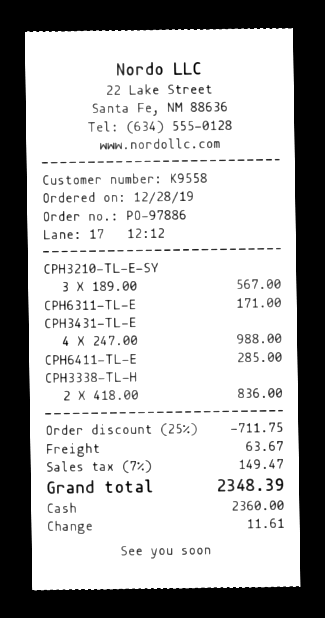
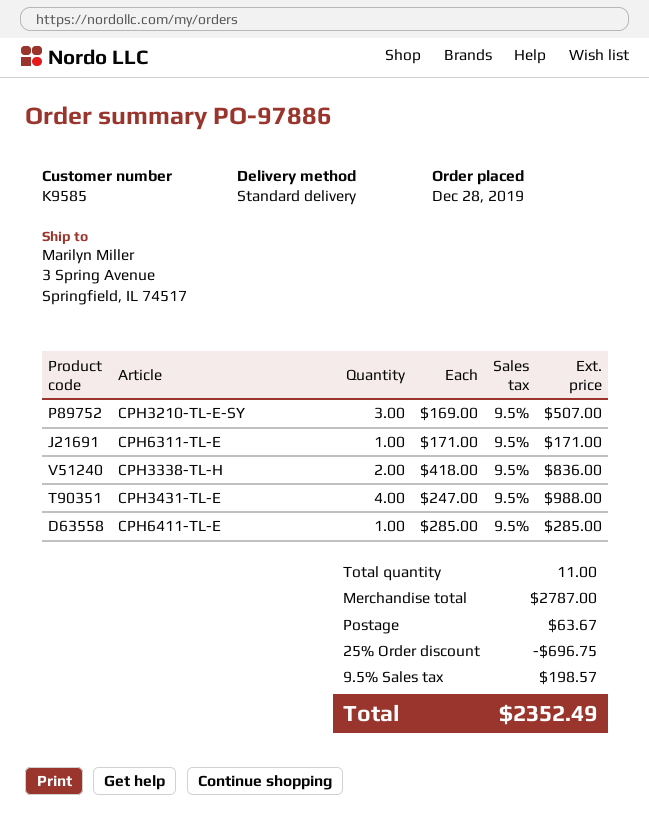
customer number: K9558 -> K9585
CPH3210-TL-E-SY: 3 x 189.00 = 567.00 -> 3 x 169.00 = 507.00
discount: 25% = 711.75 -> 25% = 696.75
tax: 7% = 149.47 -> 9.5% = 198.57
total: 2348.39 -> 2352.49

